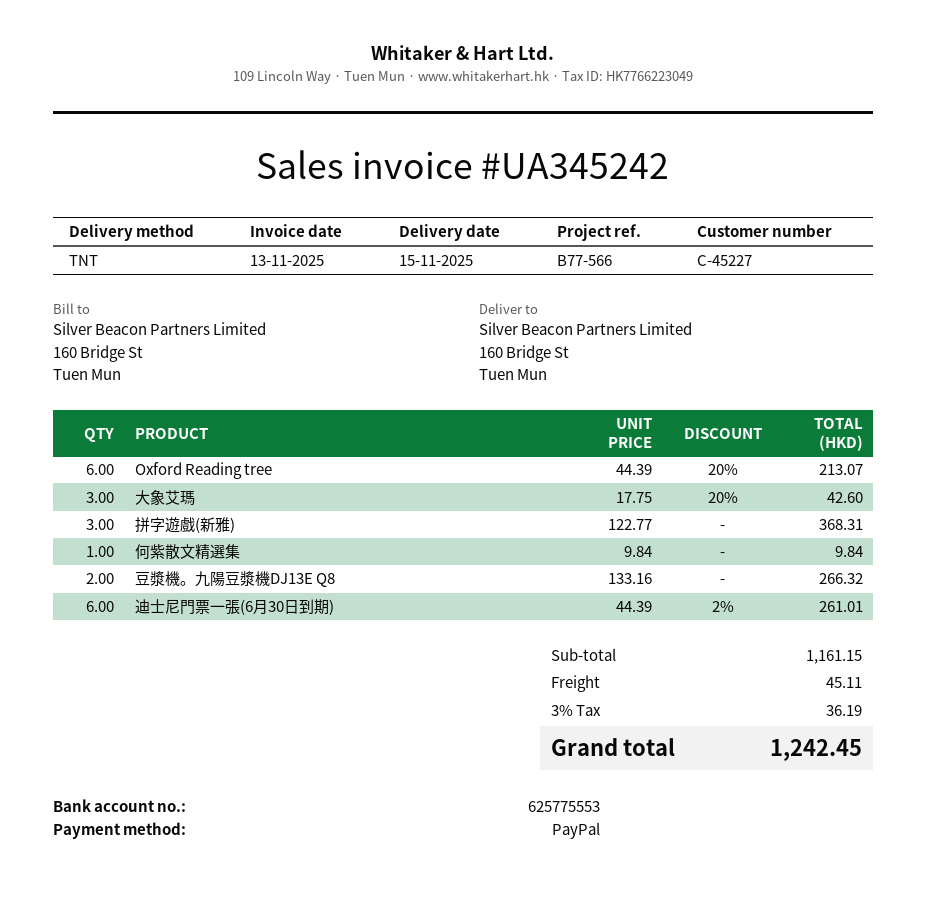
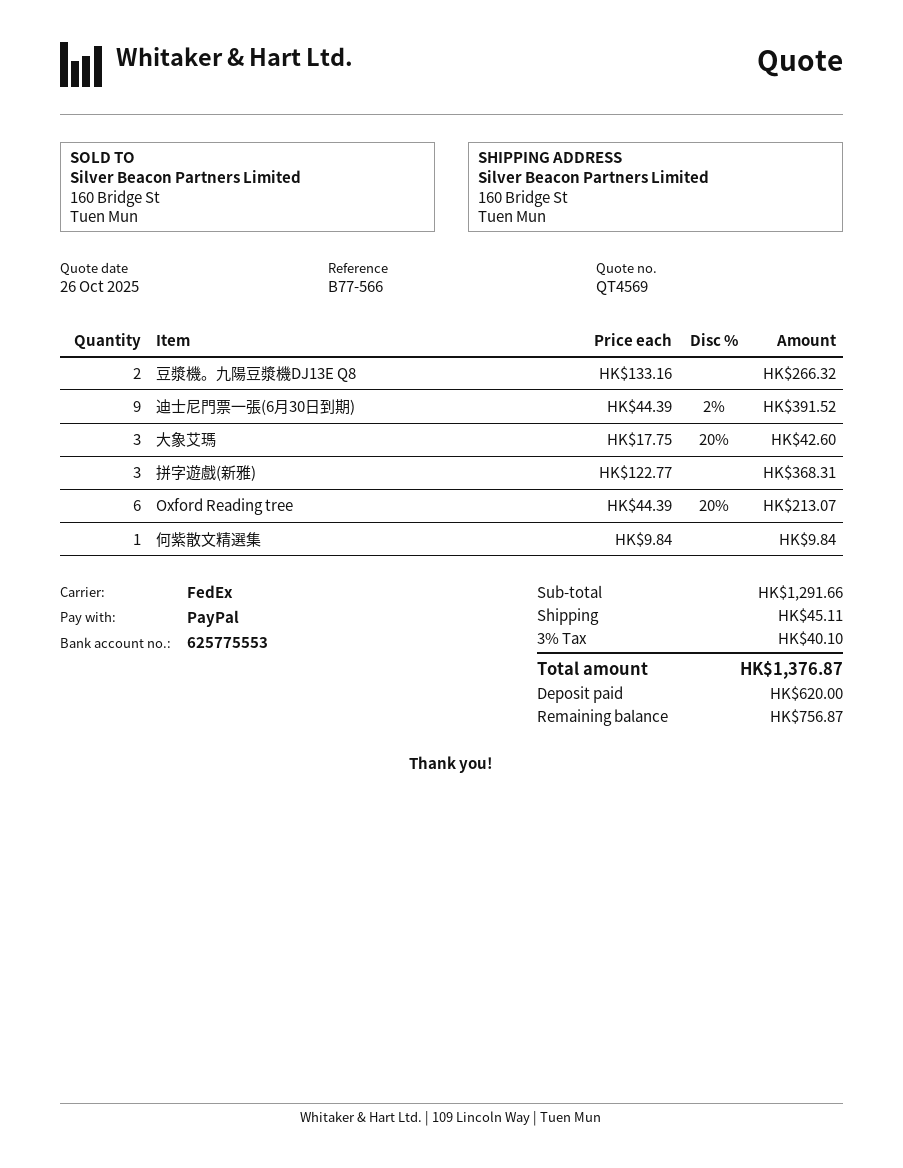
shipping method: TNT -> FedEx
迪士尼門票一張(6月30日到期): 6 x 44.39 - 2% = 261.01 -> 9 x 44.39 - 2% = 391.52
subtotal: 1161.15 -> 1291.66
tax: 3% = 36.19 -> 3% = 40.10
total: 1242.45 -> 1376.87

